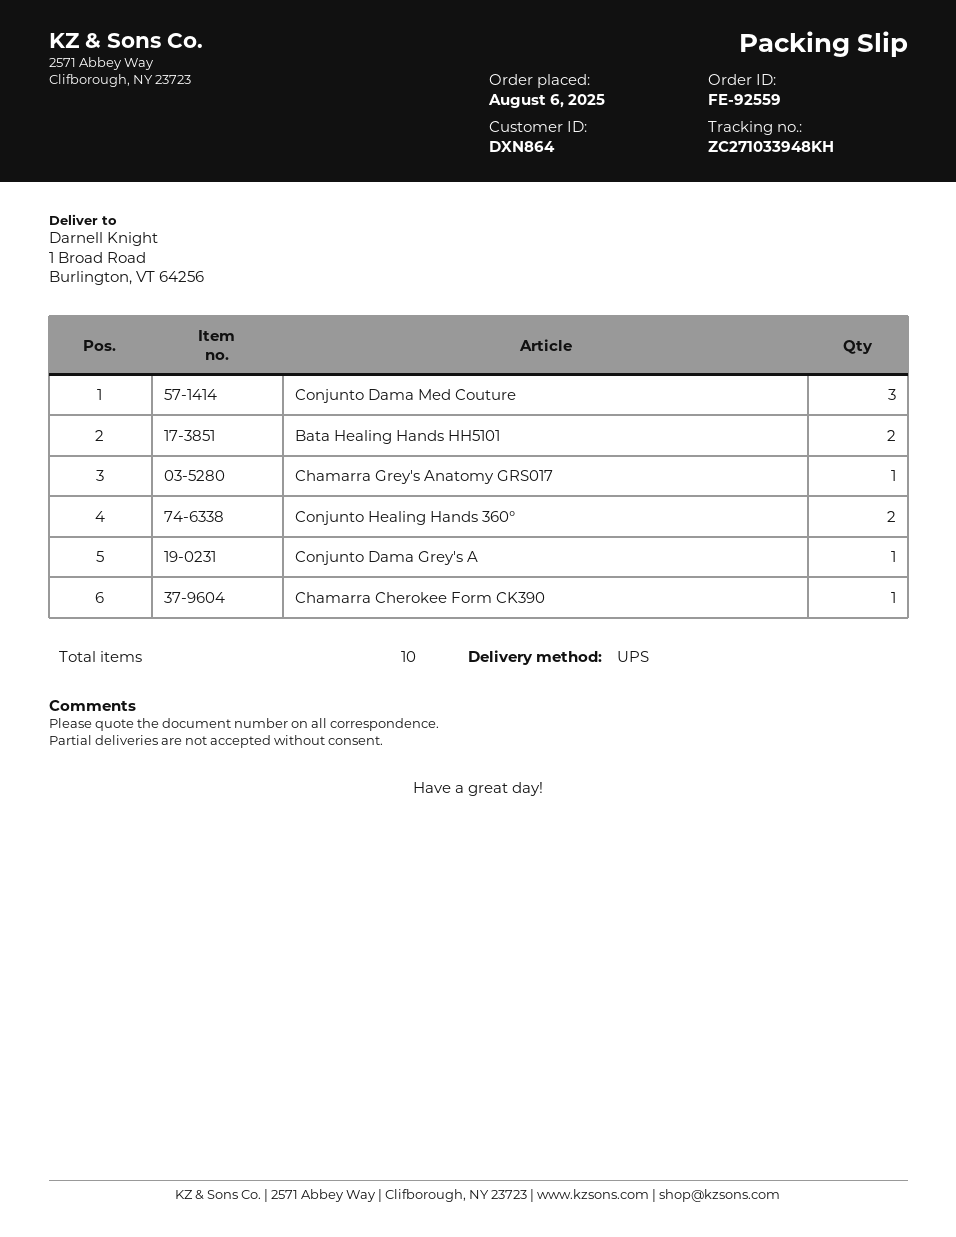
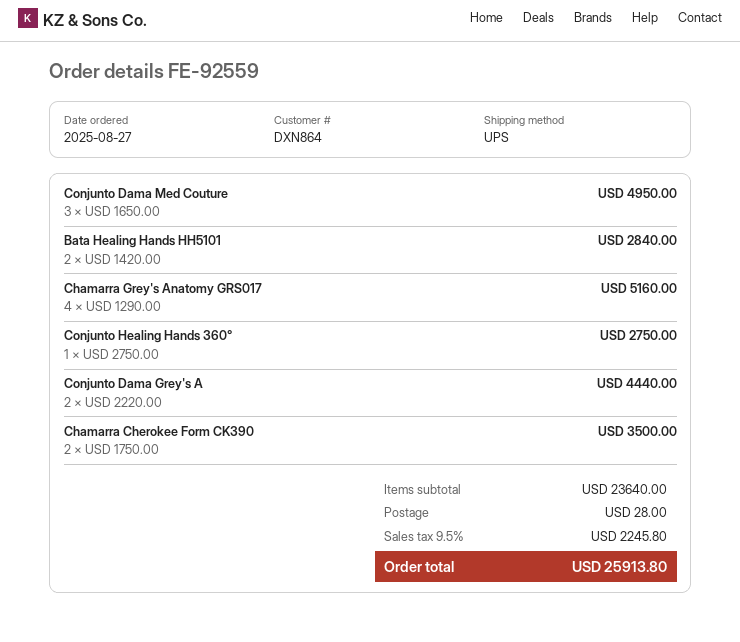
order date: 2025-08-06 -> 2025-08-27
Chamarra Grey's Anatomy GRS017: 1 -> 4
Conjunto Healing Hands 360°: 2 -> 1
Conjunto Dama Grey's A: 1 -> 2
Chamarra Cherokee Form CK390: 1 -> 2

